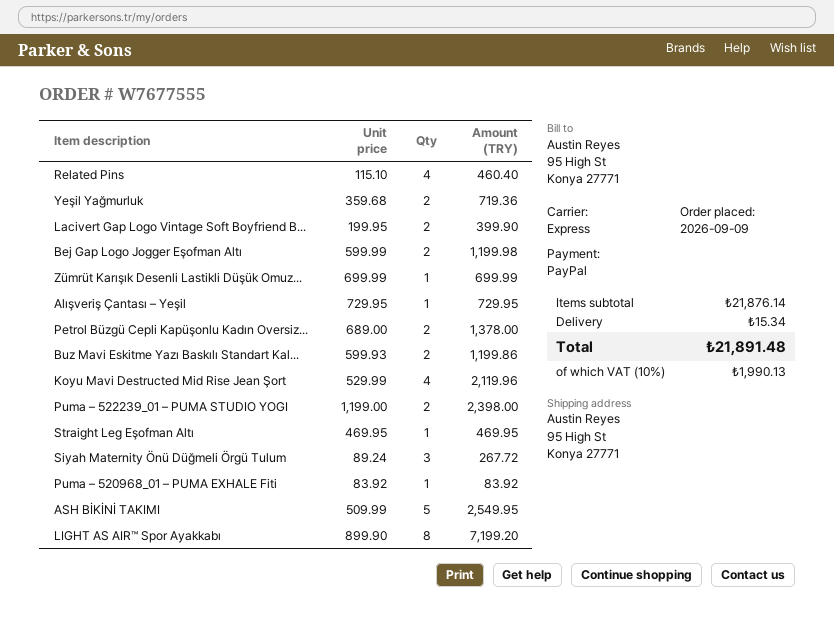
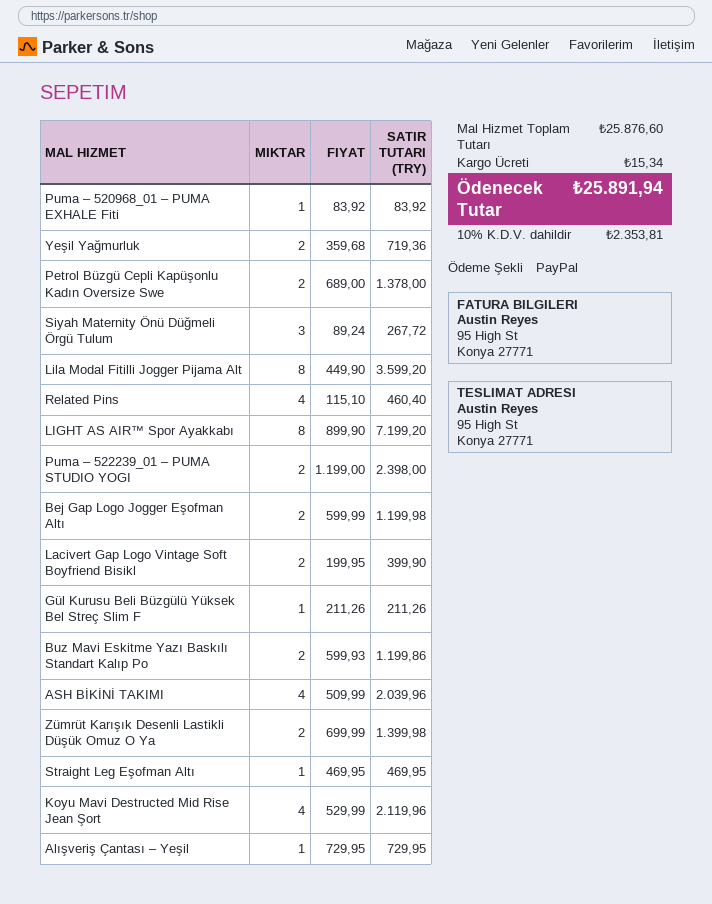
Zümrüt Karışık Desenli Lastikli Düşük Omuz...: 1 x 699.99 = 699.99 -> 2 x 699.99 = 1399.98
ASH BİKİNİ TAKIMI: 5 x 509.99 = 2549.95 -> 4 x 509.99 = 2039.96
Lila Modal Fitilli Jogger Pijama Alt: none -> 8 x 449.90 = 3599.20
Gül Kurusu Beli Büzgülü Yüksek Bel Streç Slim F: none -> 1 x 211.26 = 211.26
subtotal: 21876.14 -> 25876.60
tax: 10% = 1990.13 -> 10% = 2353.81
total: 21891.48 -> 25891.94

